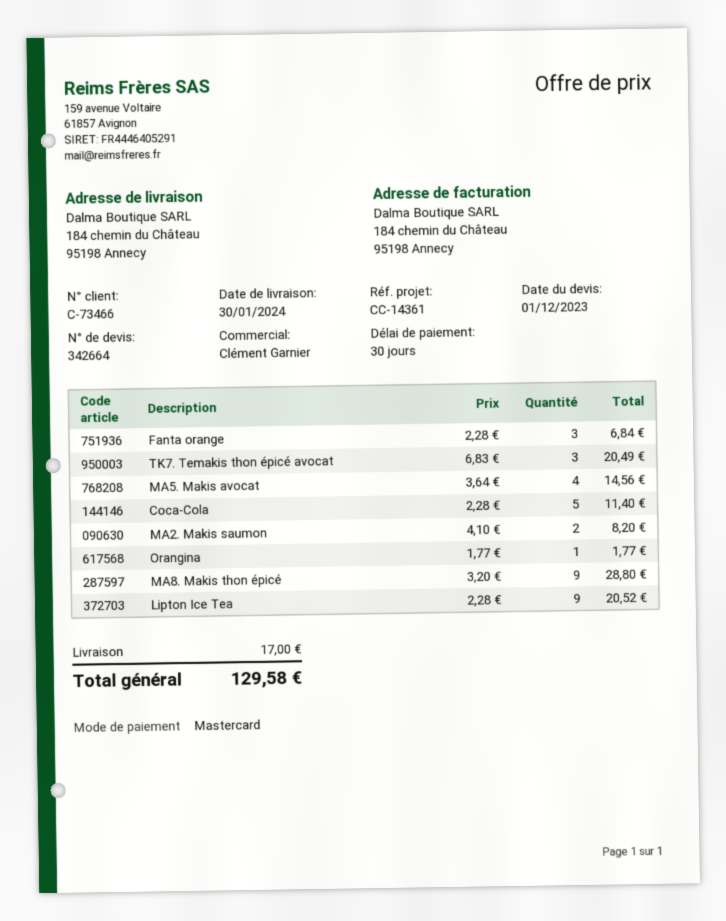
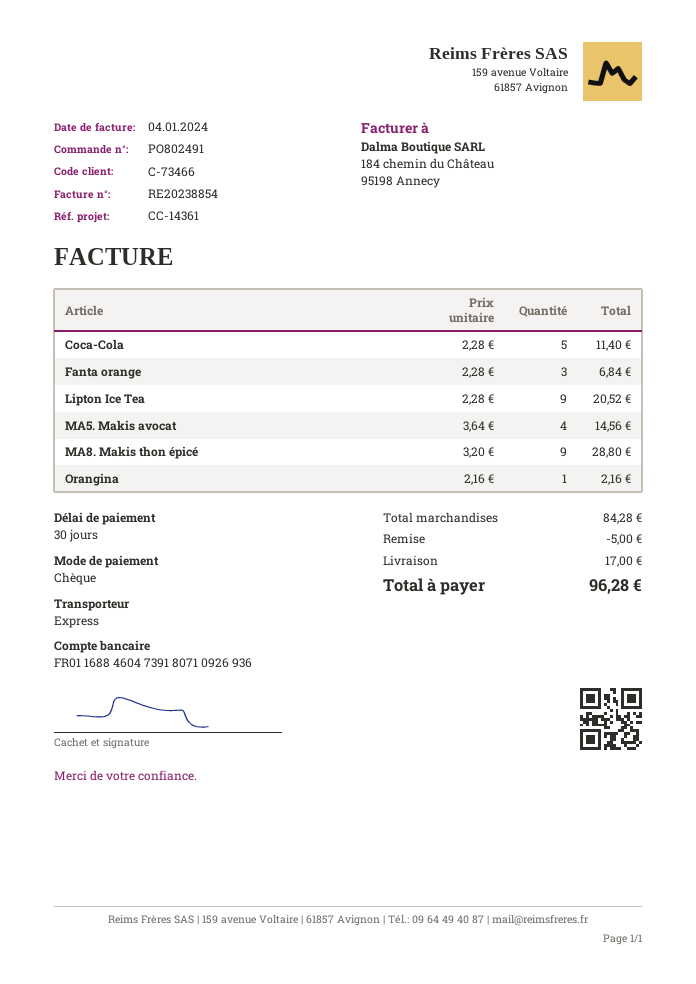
payment method: Mastercard -> cheque
TK7. Temakis thon épicé avocat: 3 x 6.83 = 20.49 -> none
MA2. Makis saumon: 2 x 4.10 = 8.20 -> none
Orangina: 1 x 1.77 = 1.77 -> 1 x 2.16 = 2.16
discount: none -> 5.00
total: 129.58 -> 96.28

